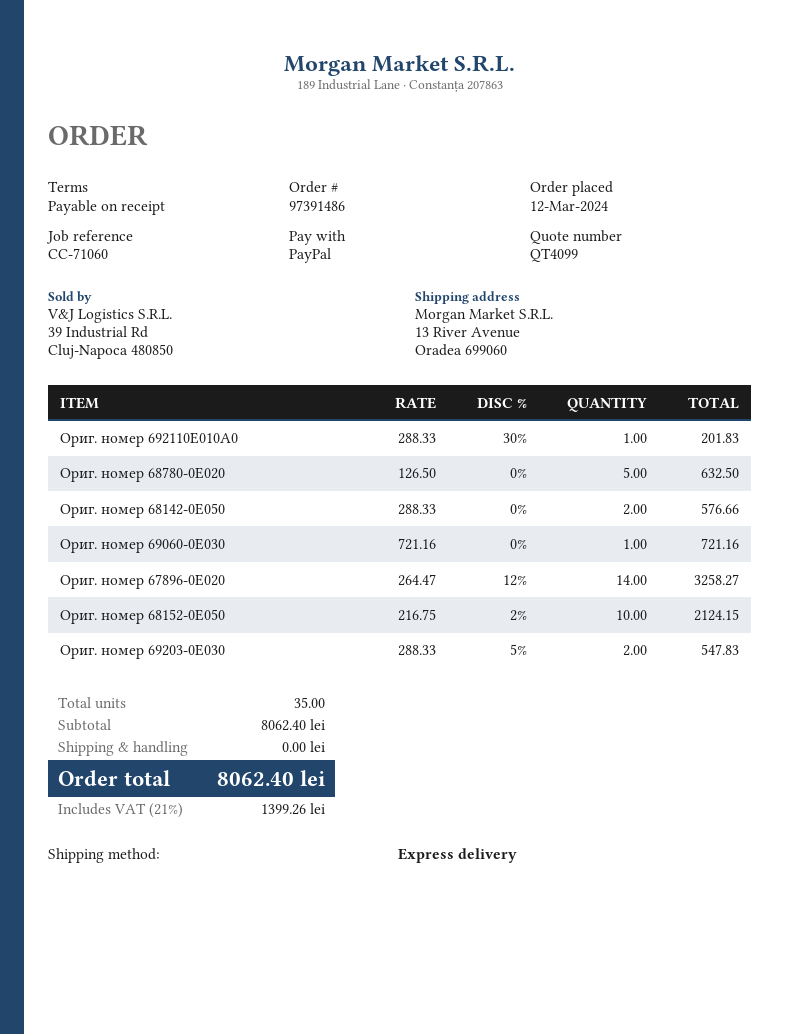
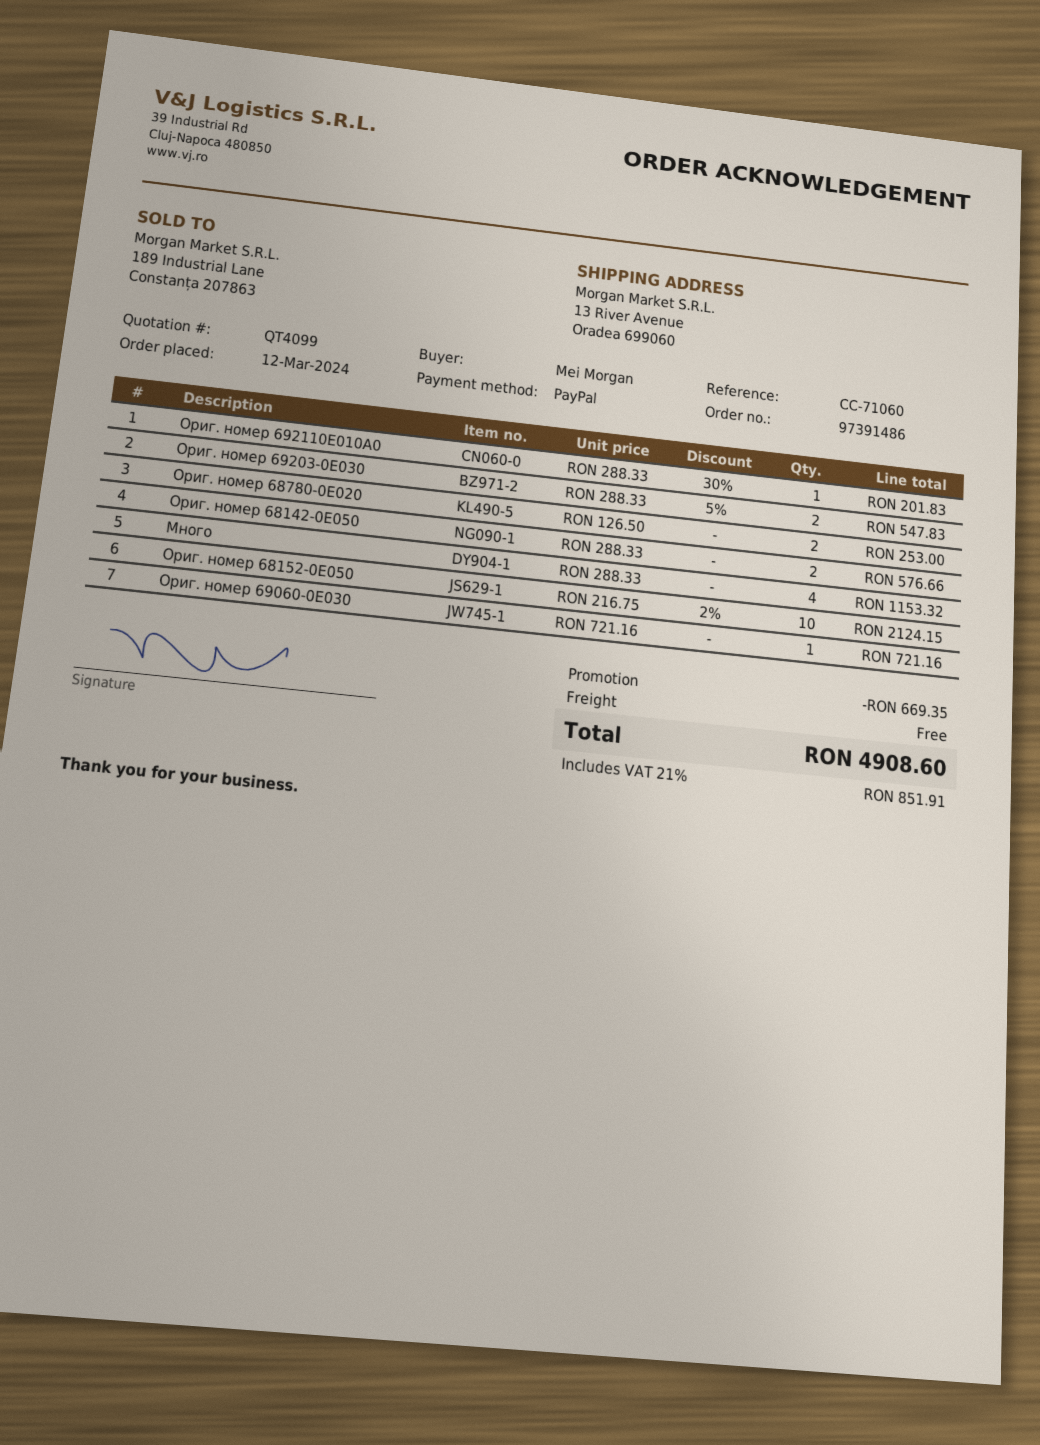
Ориг. номер 68780-0E020: 5 x 126.50 = 632.50 -> 2 x 126.50 = 253.00
Ориг. номер 67896-0E020: 14 x 264.47 - 12% = 3258.27 -> none
Много: none -> 4 x 288.33 = 1153.32
discount: none -> 669.35
tax: 21% = 1399.26 -> 21% = 851.91
total: 8062.40 -> 4908.60

